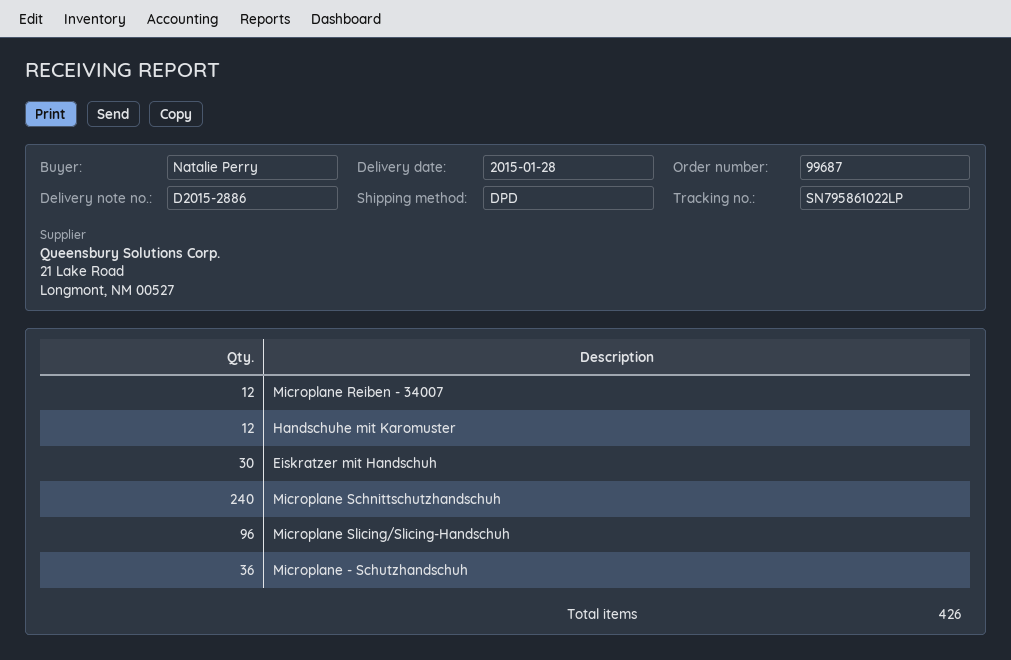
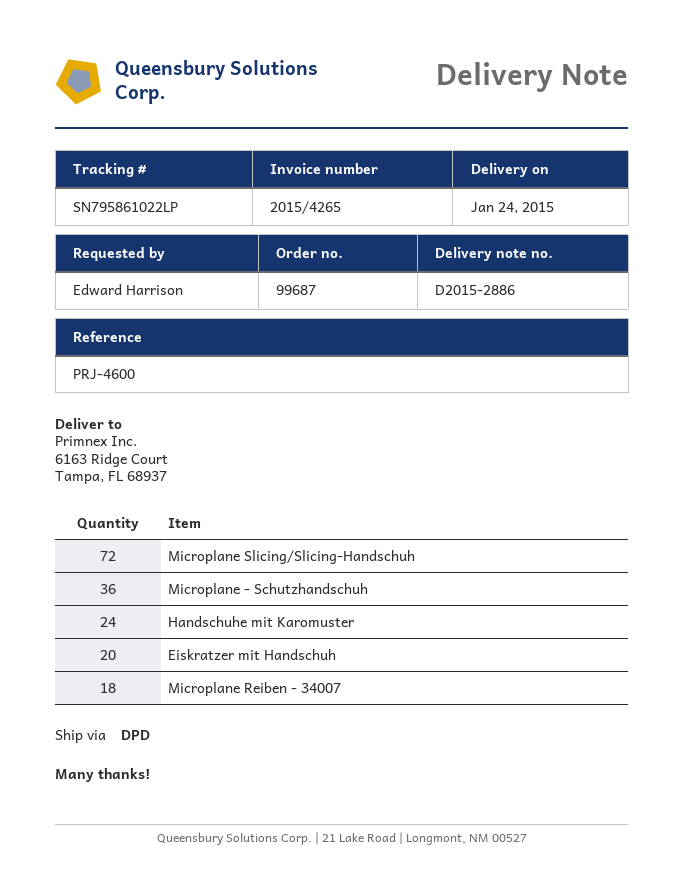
delivery date: 2015-01-28 -> 2015-01-24
ordered by: Natalie Perry -> Edward Harrison
Microplane Reiben - 34007: 12 -> 18
Handschuhe mit Karomuster: 12 -> 24
Eiskratzer mit Handschuh: 30 -> 20
Microplane Schnittschutzhandschuh: 240 -> none
Microplane Slicing/Slicing-Handschuh: 96 -> 72

